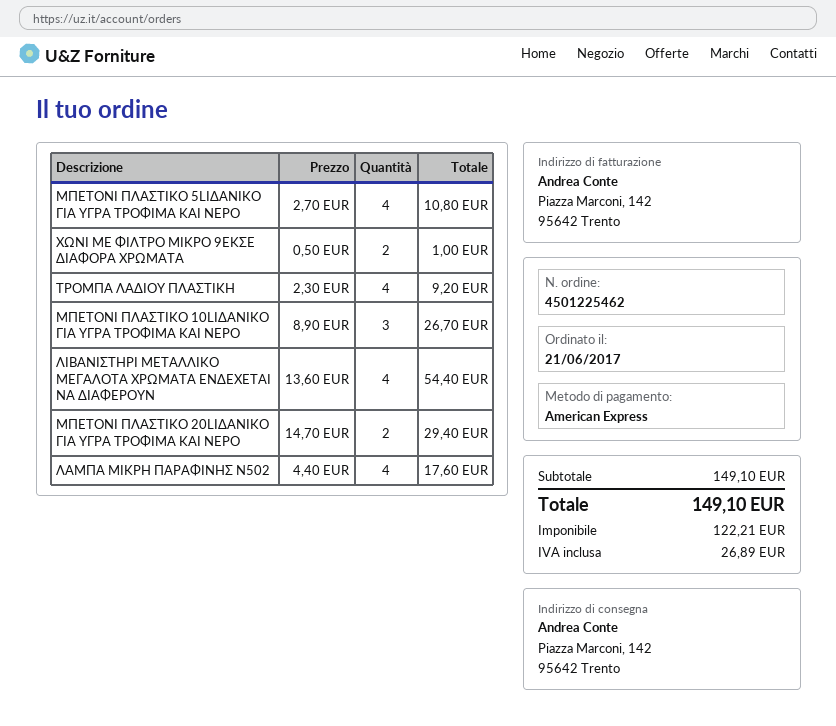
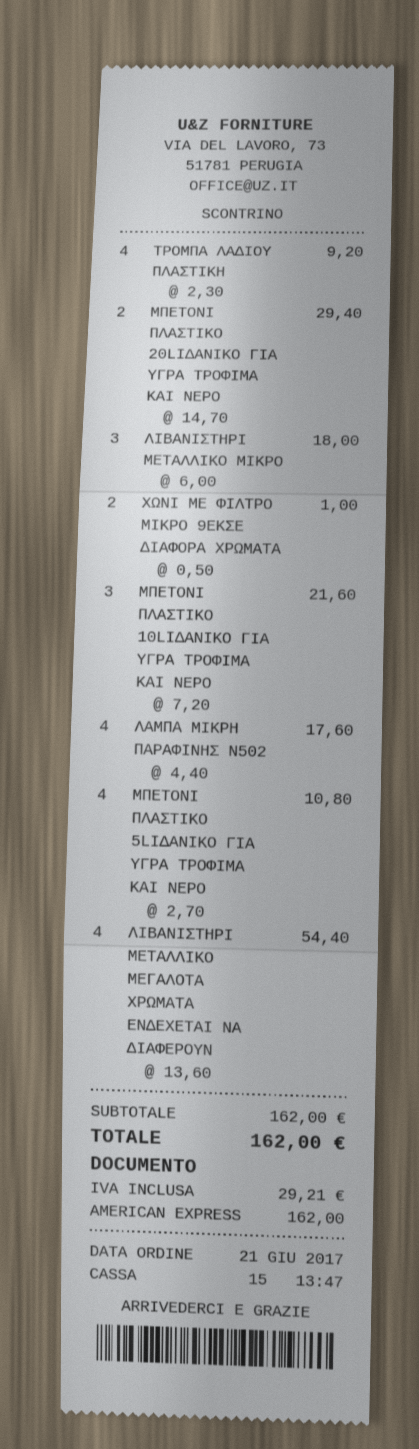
ΜΠΕΤΟΝΙ ΠΛΑΣΤΙΚΟ 10LΙΔΑΝΙΚΟ ΓΙΑ ΥΓΡΑ ΤΡΟΦΙΜΑ ΚΑΙ ΝΕΡΟ: 3 x 8.90 = 26.70 -> 3 x 7.20 = 21.60
ΛΙΒΑΝΙΣΤΗΡΙ ΜΕΤΑΛΛΙΚΟ ΜΙΚΡΟ: none -> 3 x 6.00 = 18.00
subtotal: 149.10 -> 162.00
tax: 26.89 -> 29.21
total: 149.10 -> 162.00

